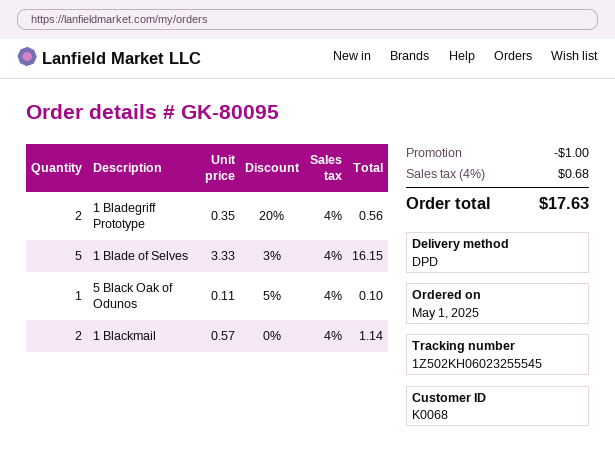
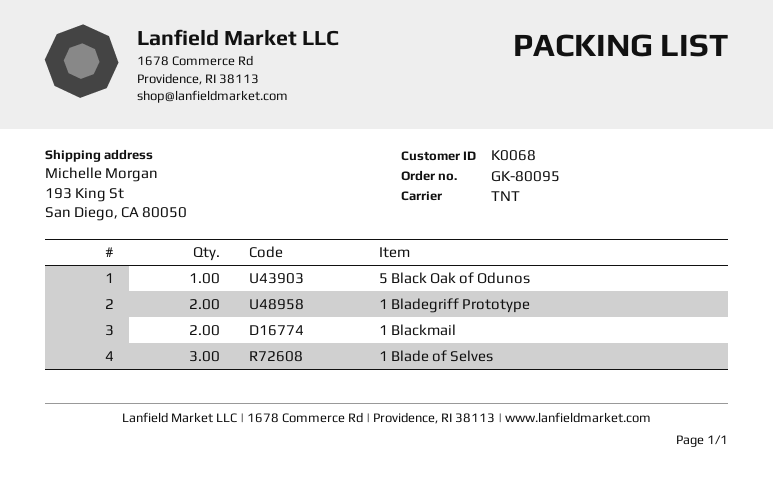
shipping method: DPD -> TNT
1 Blade of Selves: 5 -> 3

